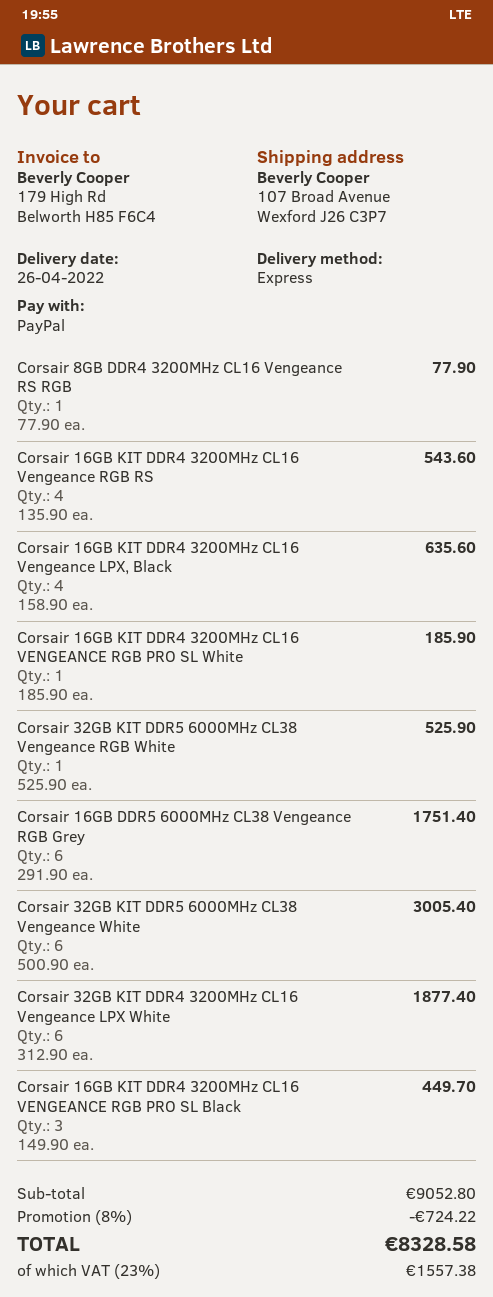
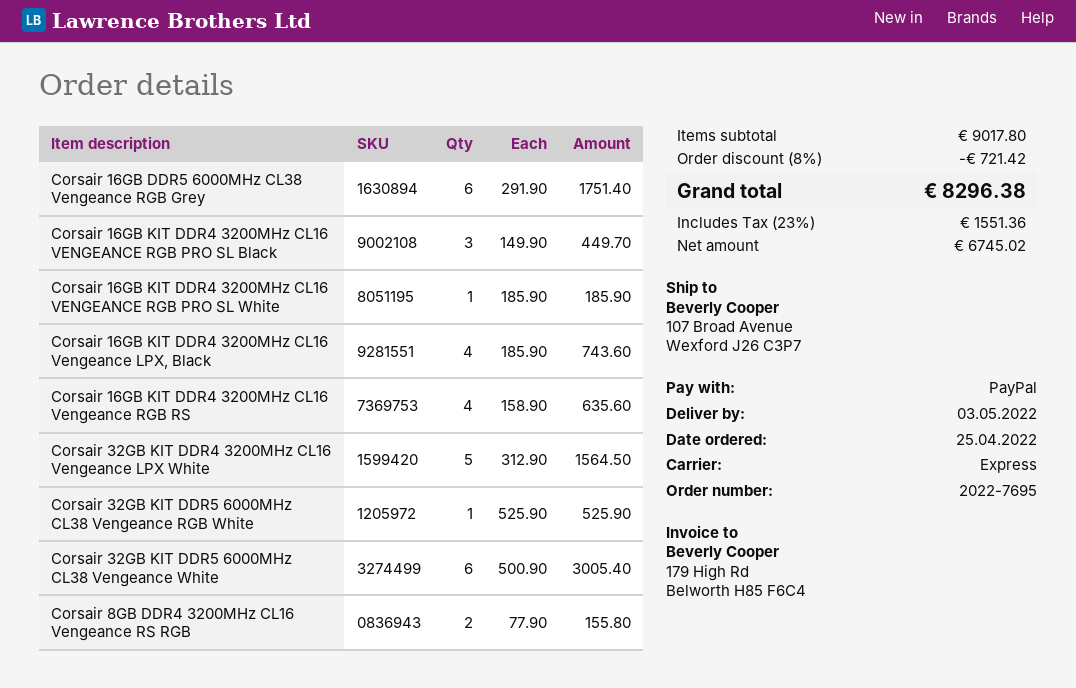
delivery date: 2022-04-26 -> 2022-05-03
Corsair 8GB DDR4 3200MHz CL16 Vengeance RS RGB: 1 x 77.90 = 77.90 -> 2 x 77.90 = 155.80
Corsair 16GB KIT DDR4 3200MHz CL16 Vengeance RGB RS: 4 x 135.90 = 543.60 -> 4 x 158.90 = 635.60
Corsair 16GB KIT DDR4 3200MHz CL16 Vengeance LPX, Black: 4 x 158.90 = 635.60 -> 4 x 185.90 = 743.60
Corsair 32GB KIT DDR4 3200MHz CL16 Vengeance LPX White: 6 x 312.90 = 1877.40 -> 5 x 312.90 = 1564.50
subtotal: 9052.80 -> 9017.80
discount: 8% = 724.22 -> 8% = 721.42
tax: 23% = 1557.38 -> 23% = 1551.36
total: 8328.58 -> 8296.38

